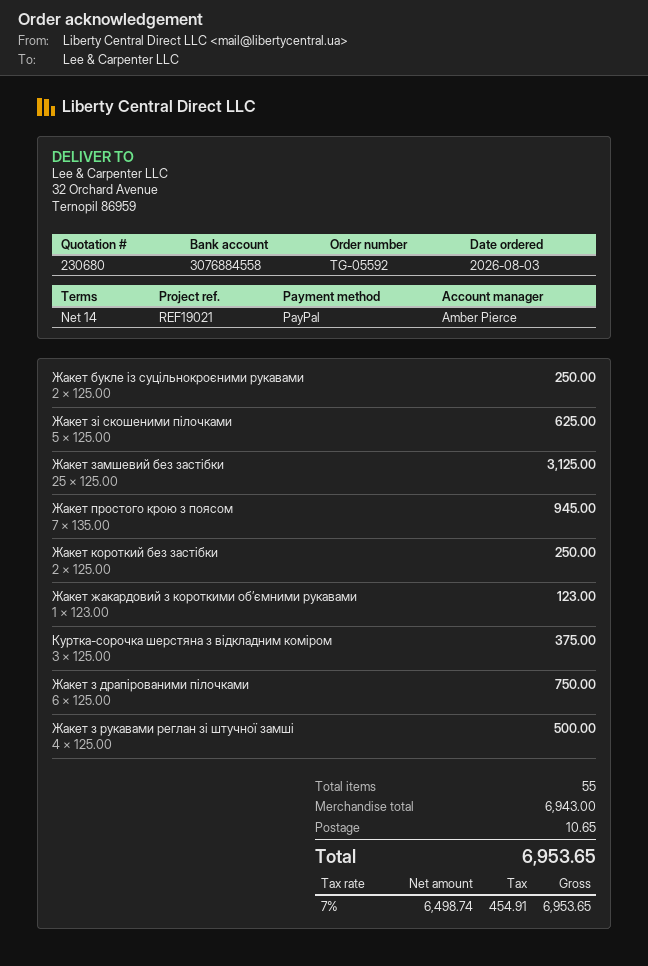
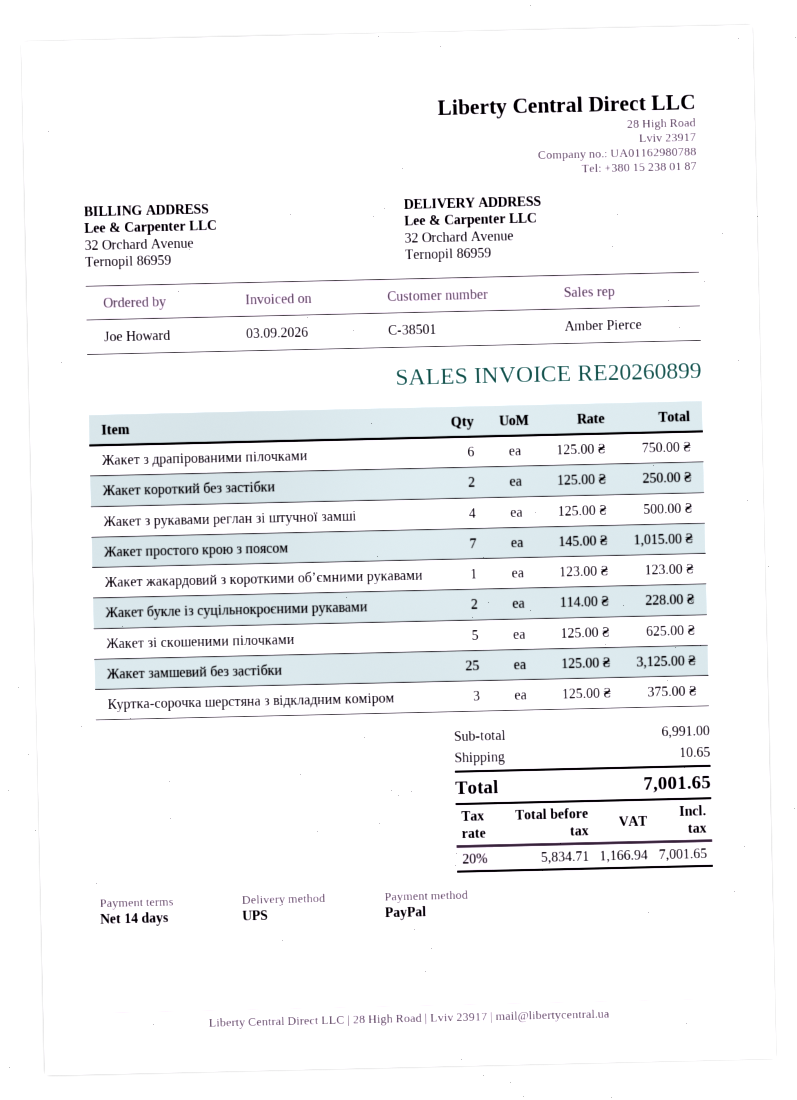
Жакет букле із суцільнокроєними рукавами: 2 x 125.00 = 250.00 -> 2 x 114.00 = 228.00
Жакет простого крою з поясом: 7 x 135.00 = 945.00 -> 7 x 145.00 = 1015.00
subtotal: 6943.00 -> 6991.00
net: 6498.74 -> 5834.71
tax: 7% = 454.91 -> 20% = 1166.94
total: 6953.65 -> 7001.65

